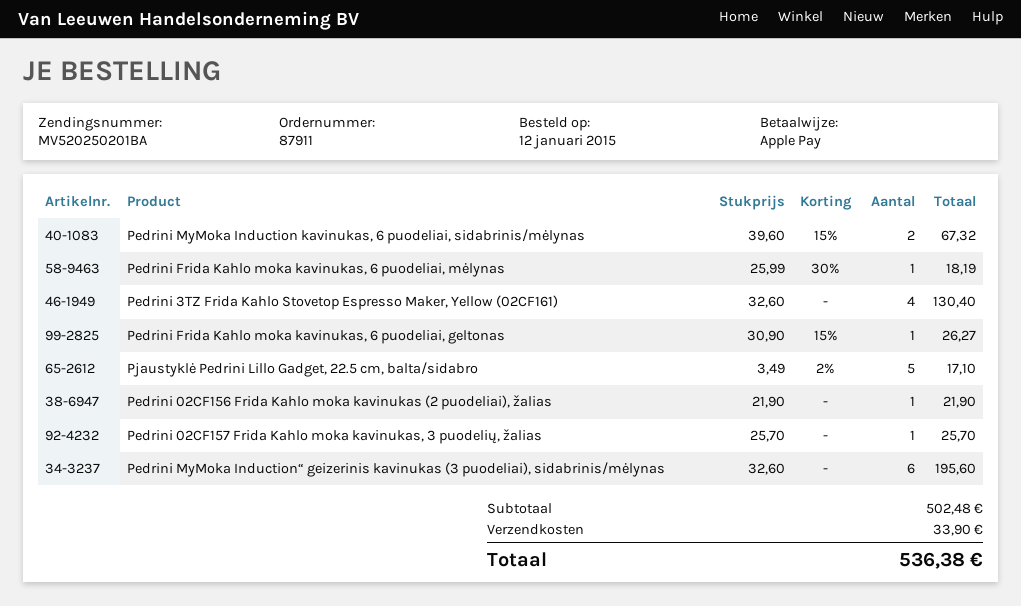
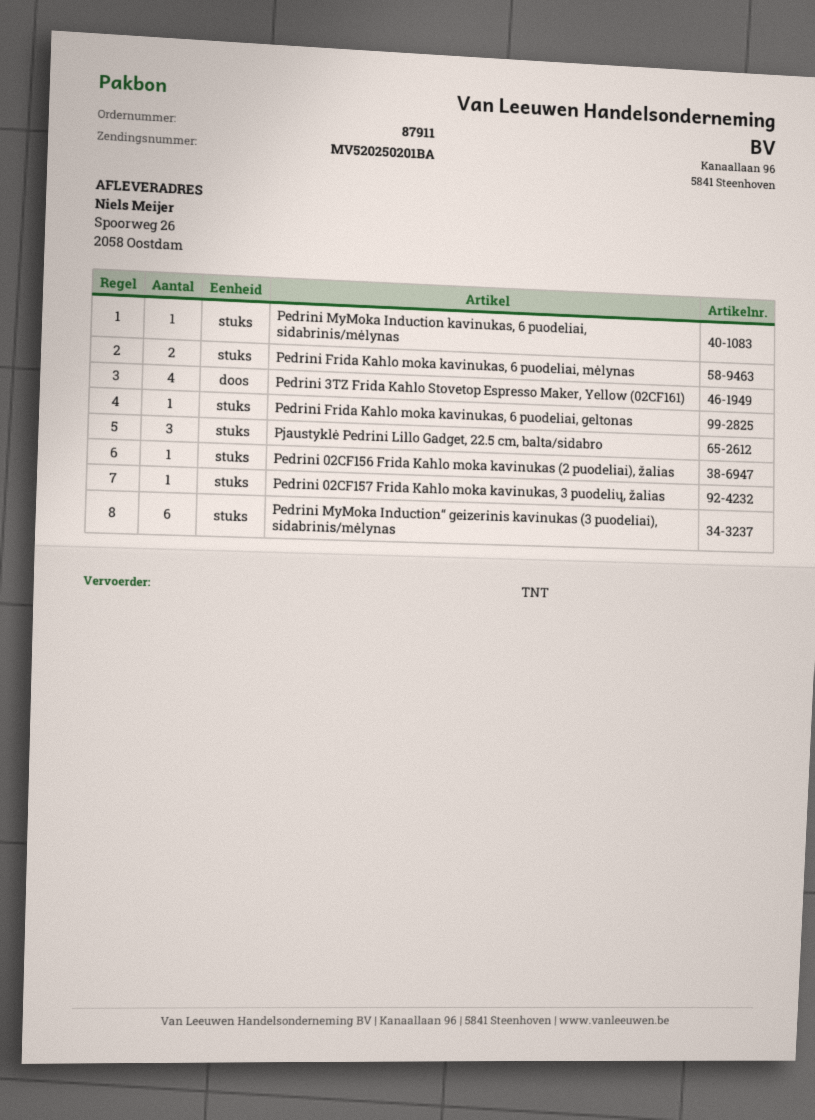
Pedrini MyMoka Induction kavinukas, 6 puodeliai, sidabrinis/mėlynas: 2 -> 1
Pedrini Frida Kahlo moka kavinukas, 6 puodeliai, mėlynas: 1 -> 2
Pjaustyklė Pedrini Lillo Gadget, 22.5 cm, balta/sidabro: 5 -> 3

